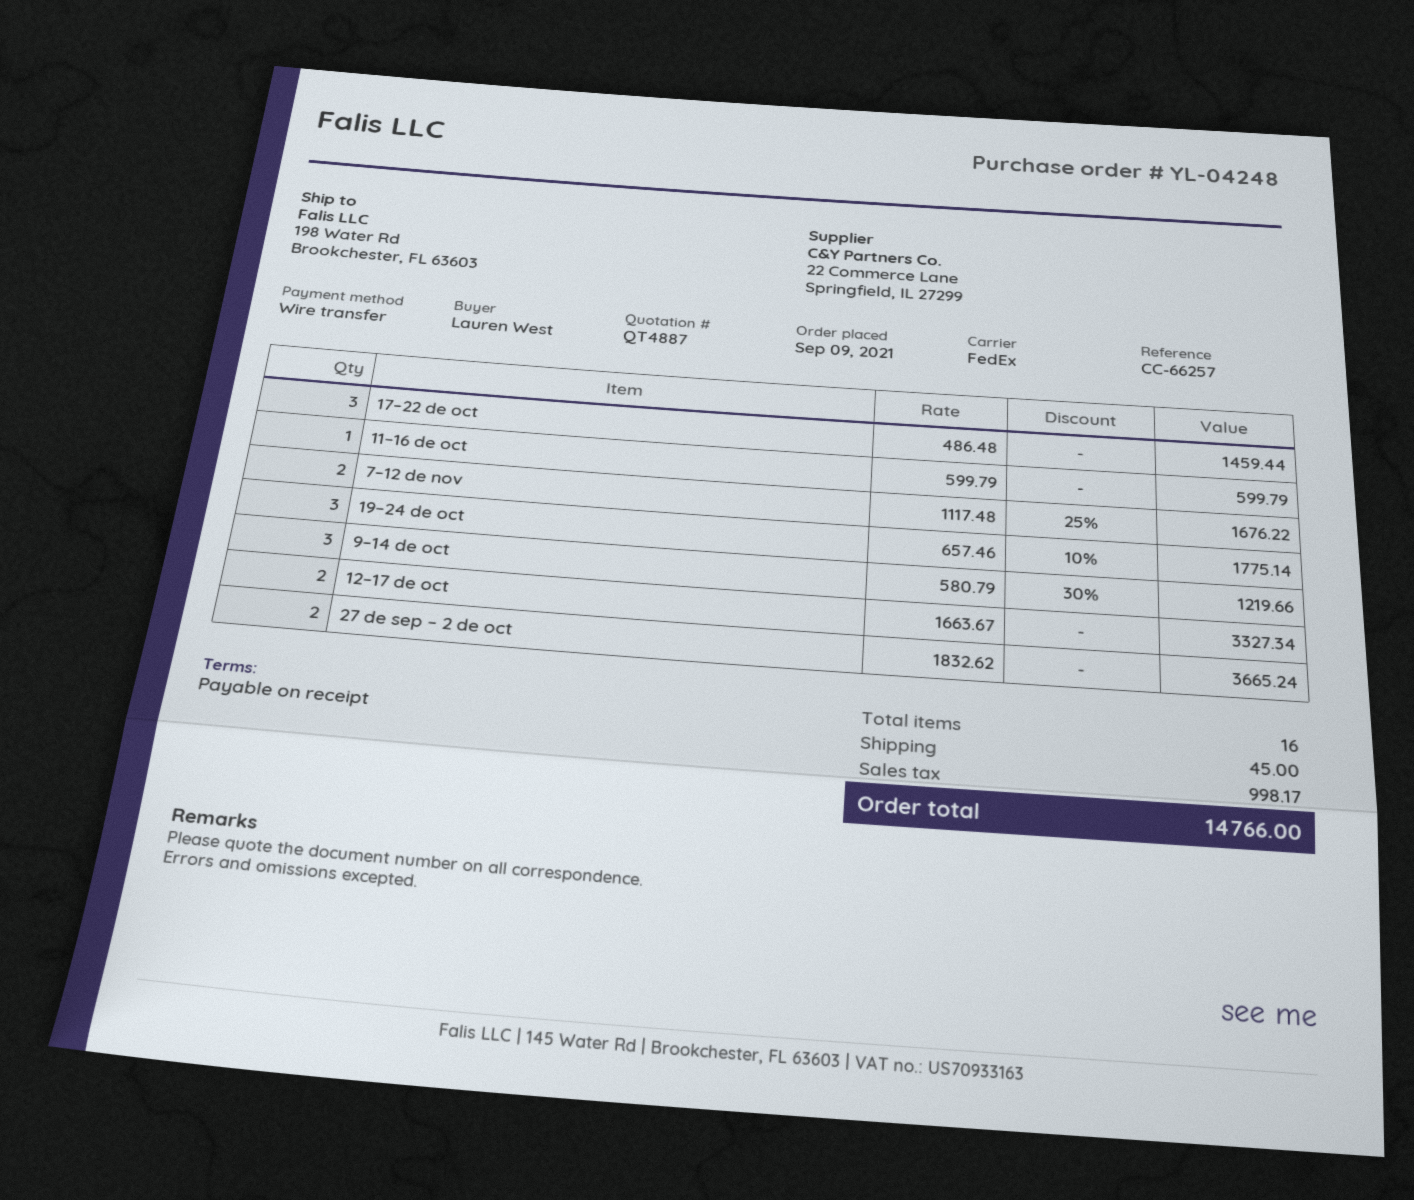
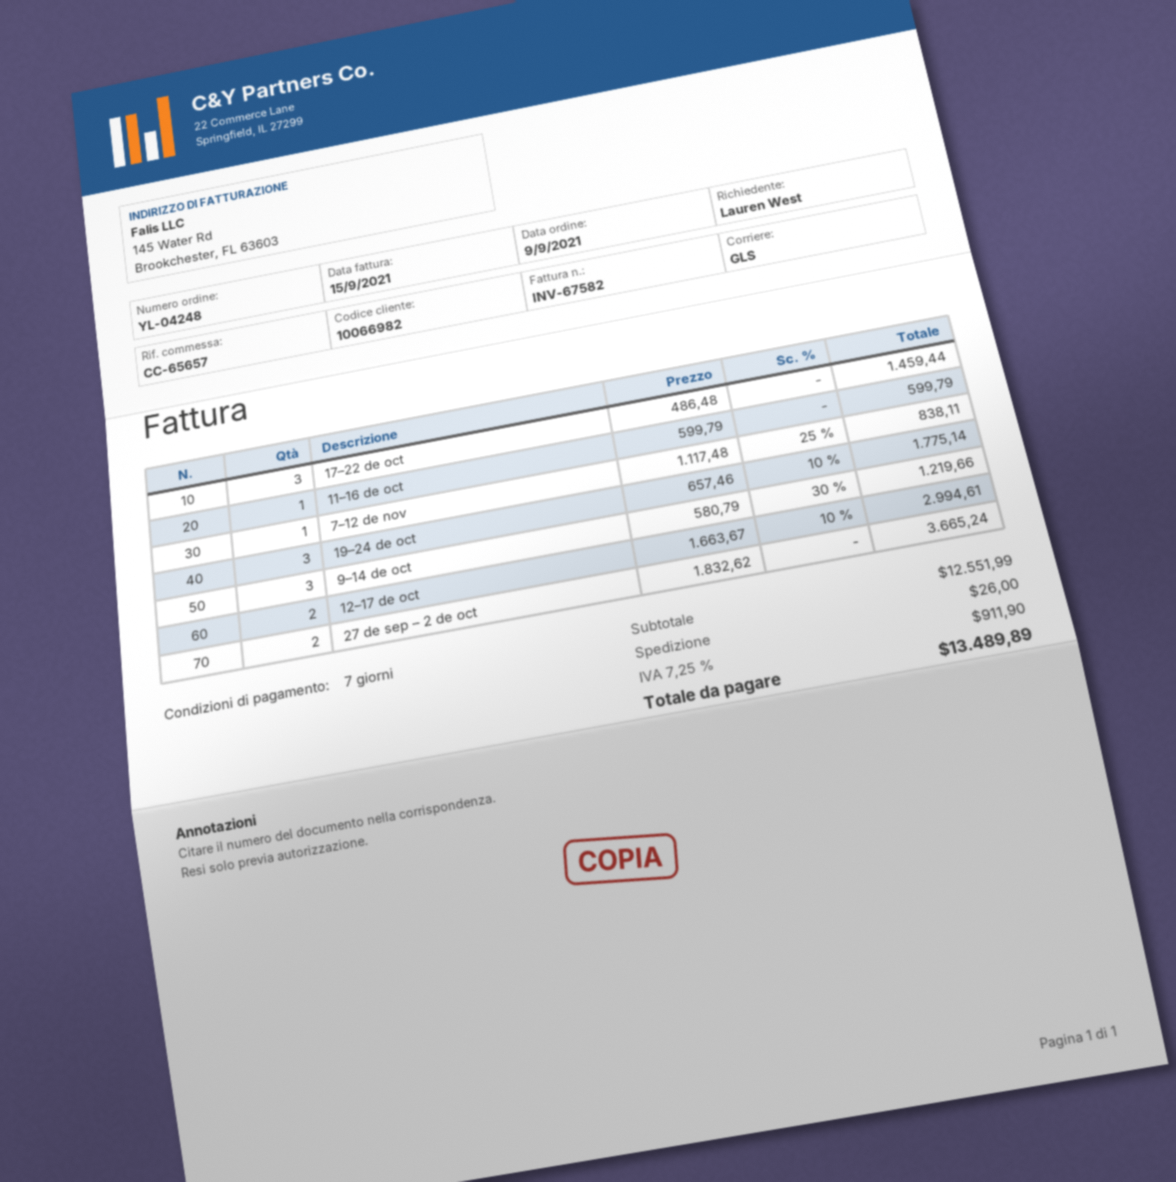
payment terms: on receipt -> 7 days
reference: CC-66257 -> CC-65657
shipping method: FedEx -> GLS
7–12 de nov: 2 x 1117.48 - 25% = 1676.22 -> 1 x 1117.48 - 25% = 838.11
12–17 de oct: 2 x 1663.67 = 3327.34 -> 2 x 1663.67 - 10% = 2994.61
shipping: 45.00 -> 26.00
tax: 998.17 -> 911.90
total: 14766.00 -> 13489.89

